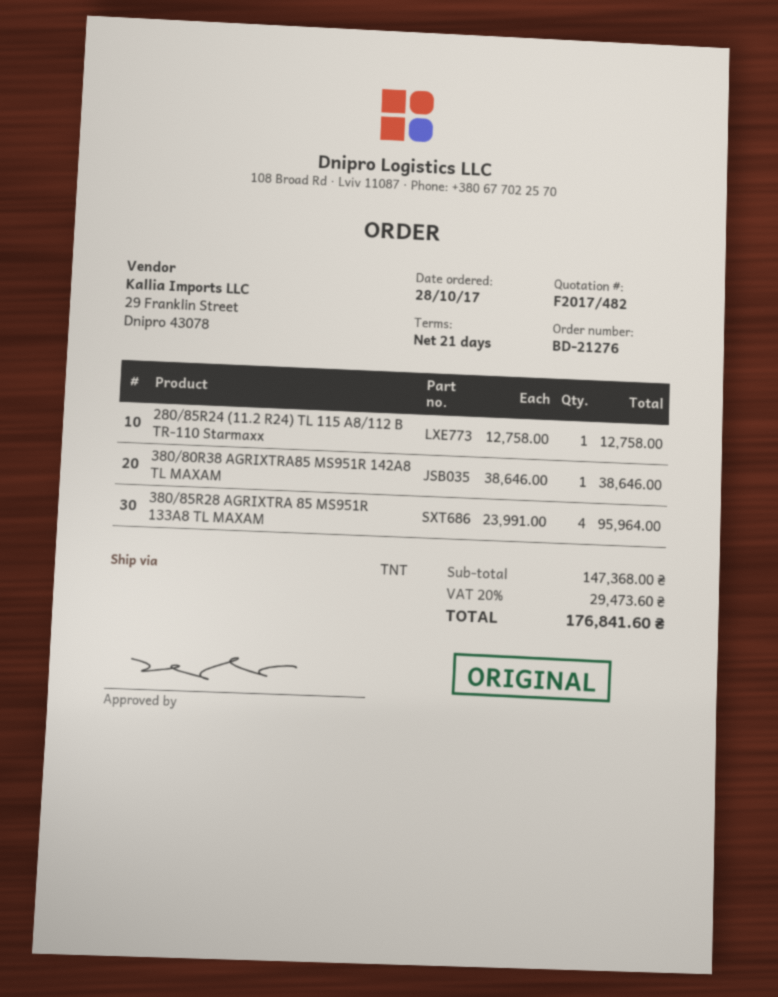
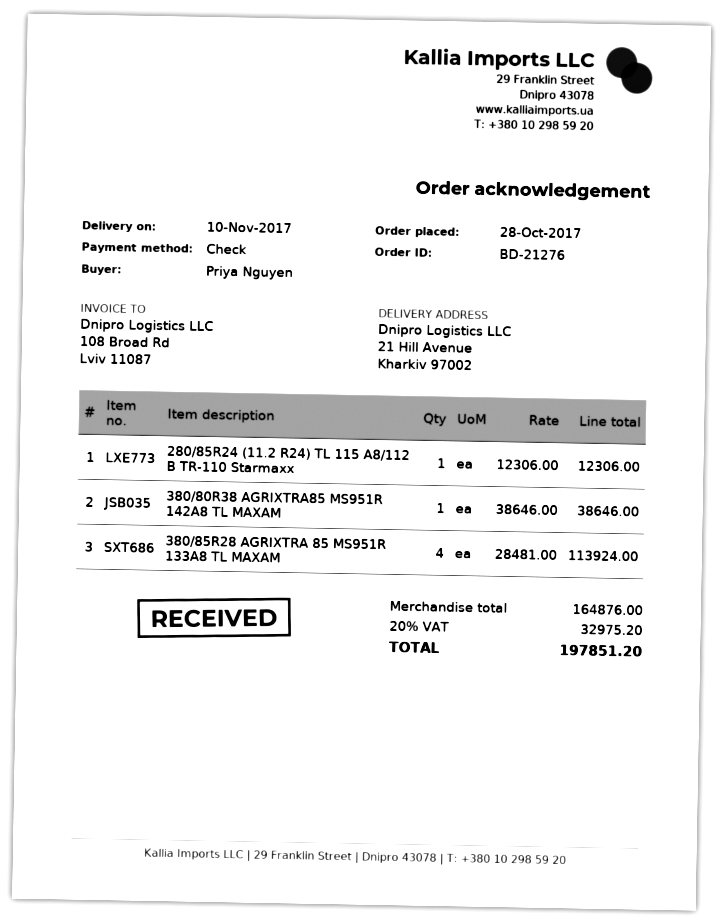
280/85R24 (11.2 R24) TL 115 A8/112 B TR-110 Starmaxx: 1 x 12758.00 = 12758.00 -> 1 x 12306.00 = 12306.00
380/85R28 AGRIXTRA 85 MS951R 133A8 TL MAXAM: 4 x 23991.00 = 95964.00 -> 4 x 28481.00 = 113924.00
subtotal: 147368.00 -> 164876.00
tax: 20% = 29473.60 -> 20% = 32975.20
total: 176841.60 -> 197851.20

